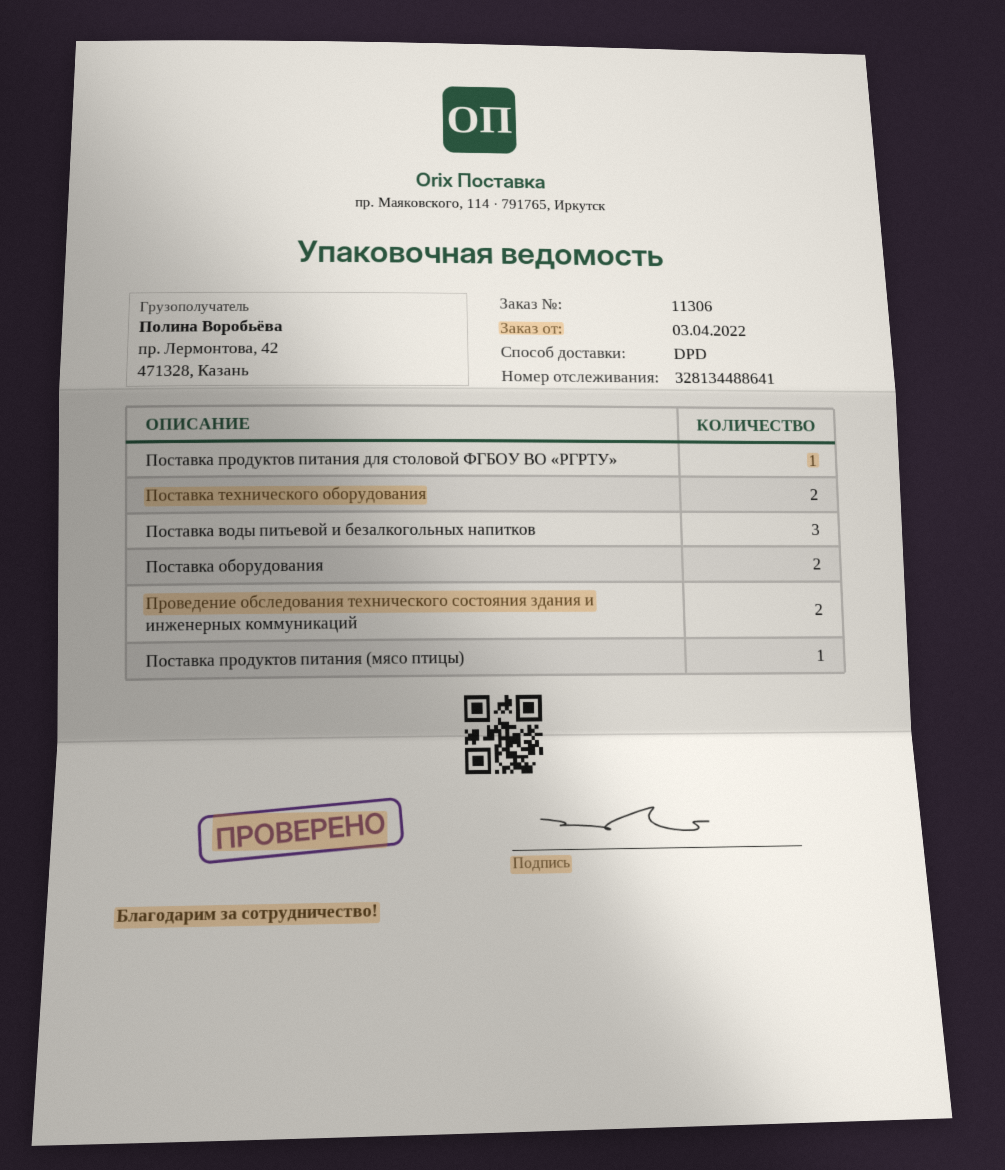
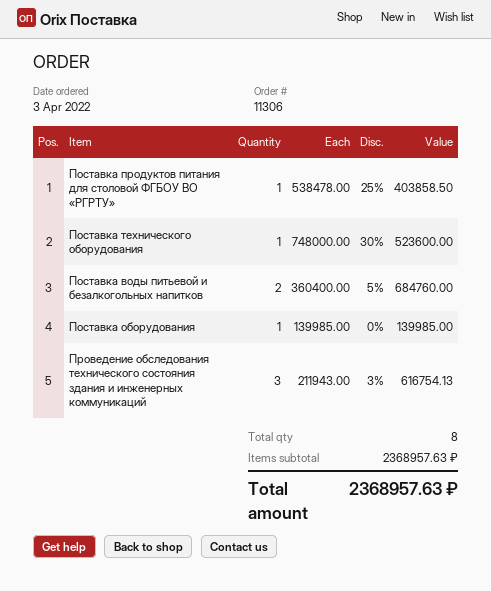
Поставка технического оборудования: 2 -> 1
Поставка воды питьевой и безалкогольных напитков: 3 -> 2
Поставка оборудования: 2 -> 1
Проведение обследования технического состояния здания и инженерных коммуникаций: 2 -> 3
Поставка продуктов питания (мясо птицы): 1 -> none

